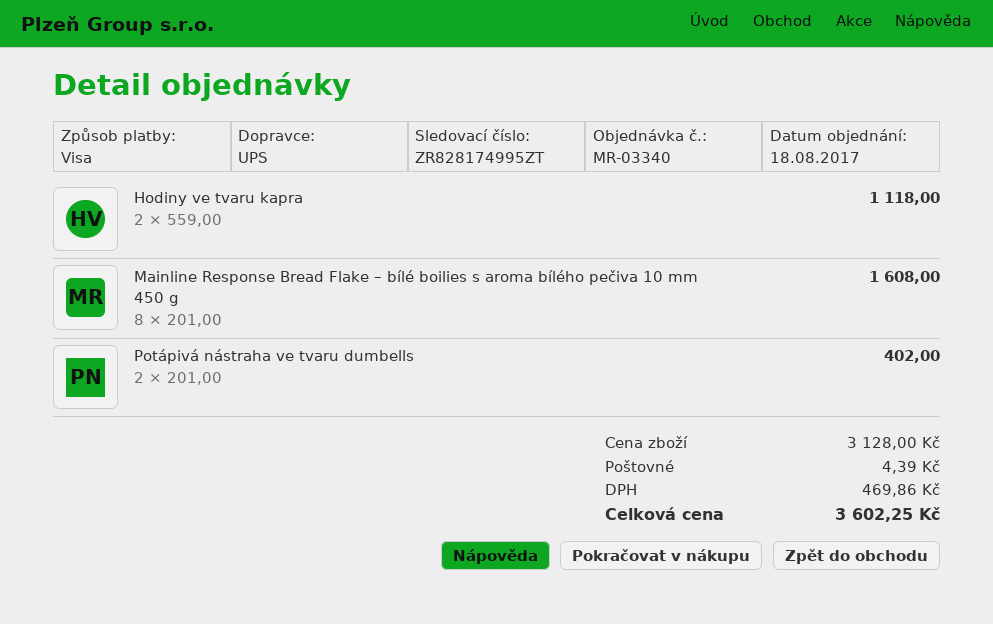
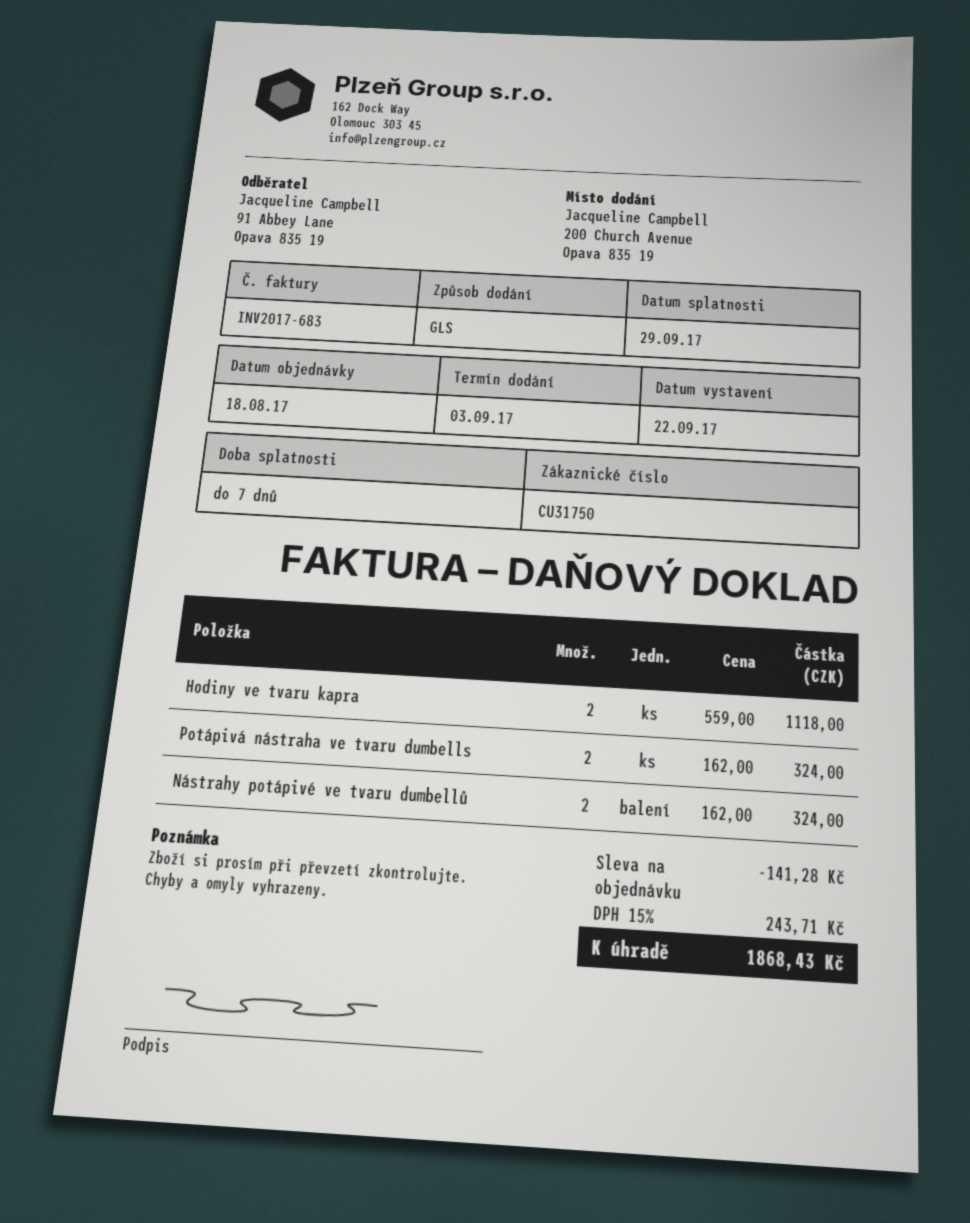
shipping method: UPS -> GLS
Mainline Response Bread Flake – bílé boilies s aroma bílého pečiva 10 mm 450 g: 8 x 201.00 = 1608.00 -> none
Potápivá nástraha ve tvaru dumbells: 2 x 201.00 = 402.00 -> 2 x 162.00 = 324.00
Nástrahy potápivé ve tvaru dumbellů: none -> 2 x 162.00 = 324.00
discount: none -> 141.28
shipping: 4.39 -> none
tax: 469.86 -> 243.71
total: 3602.25 -> 1868.43

